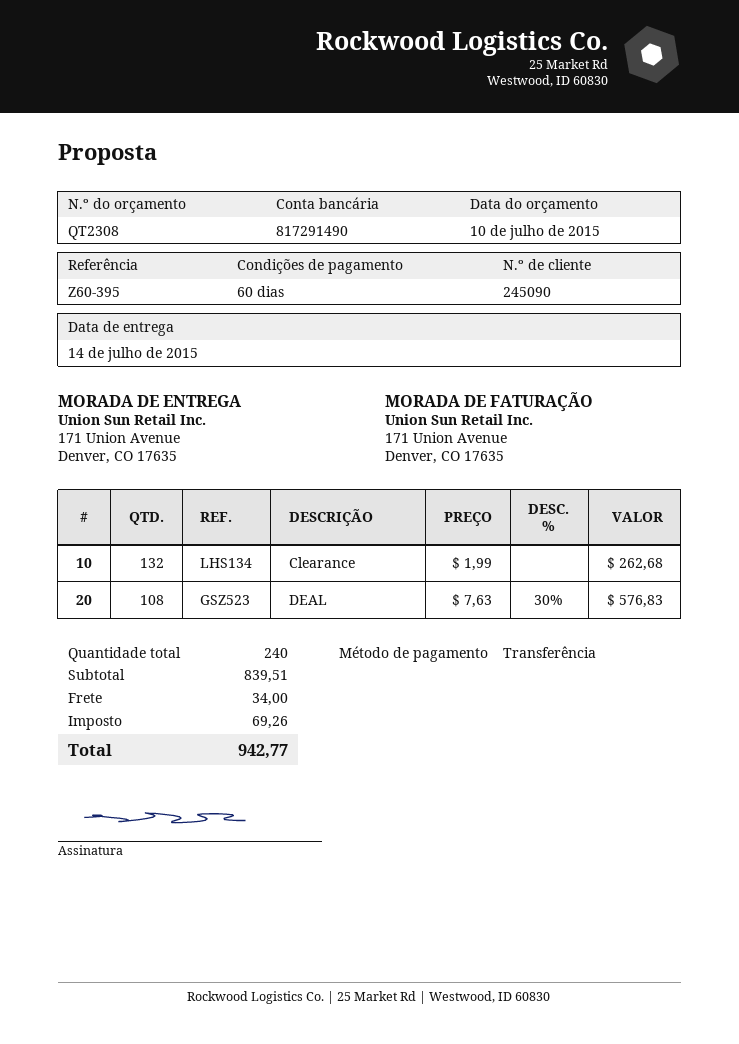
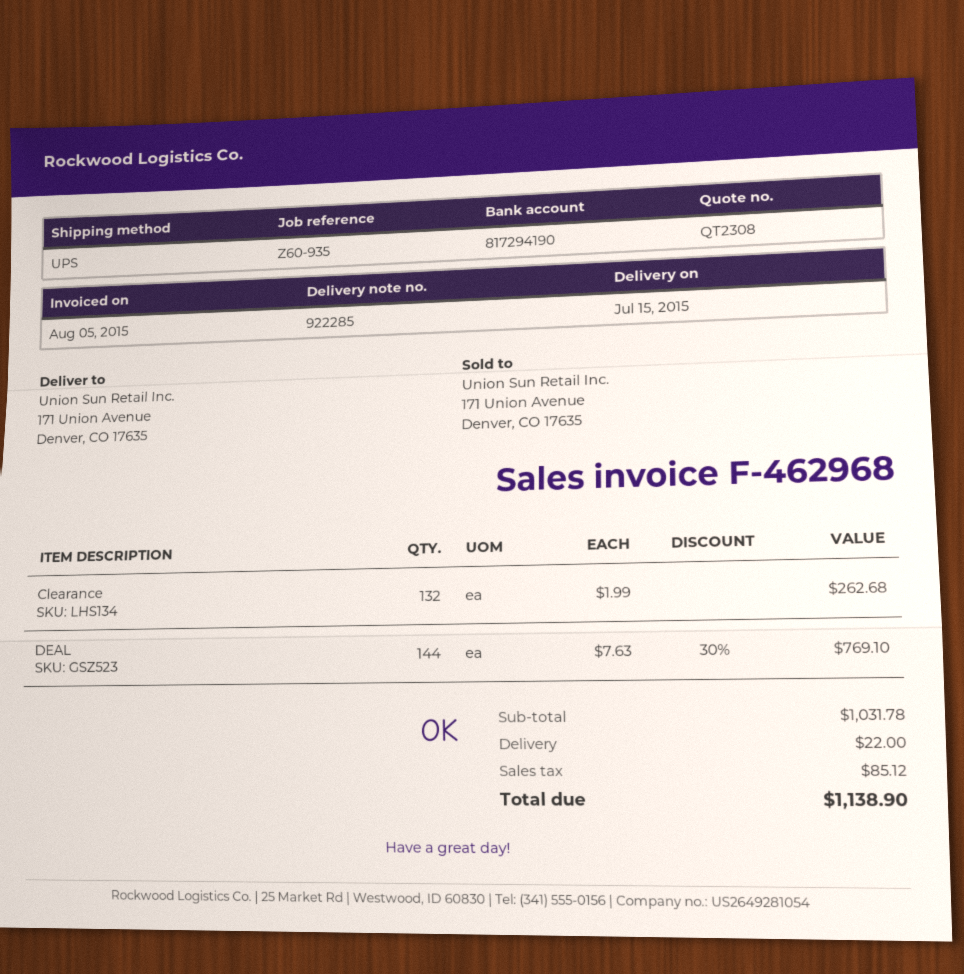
delivery date: 2015-07-14 -> 2015-07-15
reference: Z60-395 -> Z60-935
bank account: 817291490 -> 817294190
DEAL: 108 x 7.63 - 30% = 576.83 -> 144 x 7.63 - 30% = 769.10
subtotal: 839.51 -> 1031.78
shipping: 34.00 -> 22.00
tax: 69.26 -> 85.12
total: 942.77 -> 1138.90

